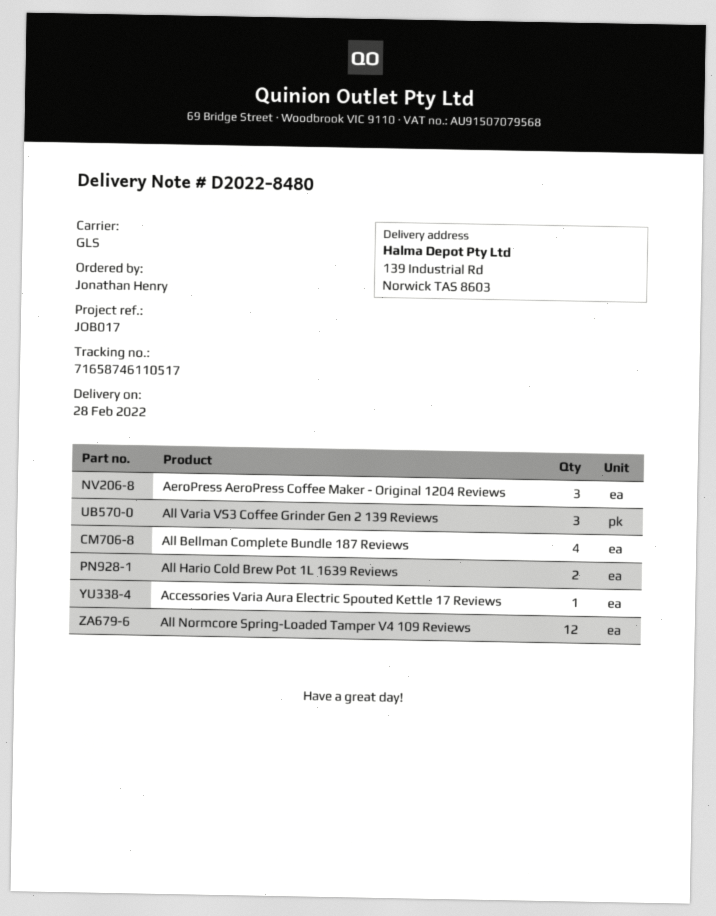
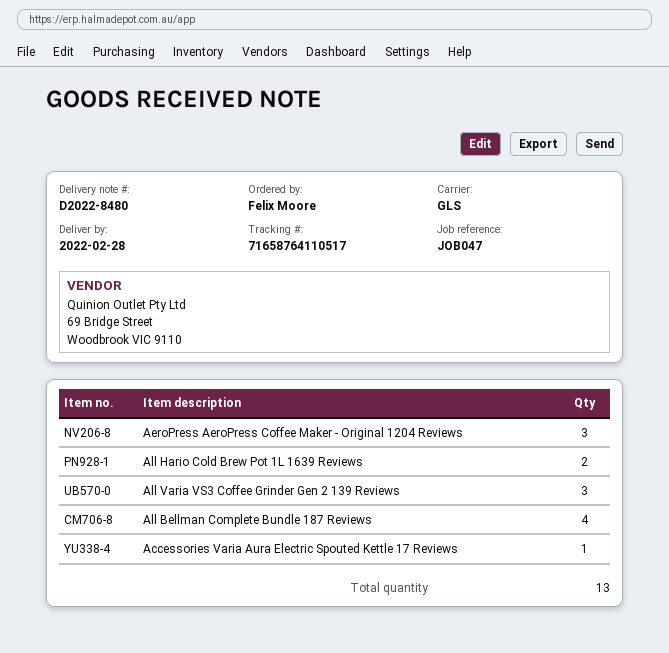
reference: JOB017 -> JOB047
ordered by: Jonathan Henry -> Felix Moore
tracking number: 71658746110517 -> 71658764110517
All Normcore Spring-Loaded Tamper V4 109 Reviews: 12 -> none

